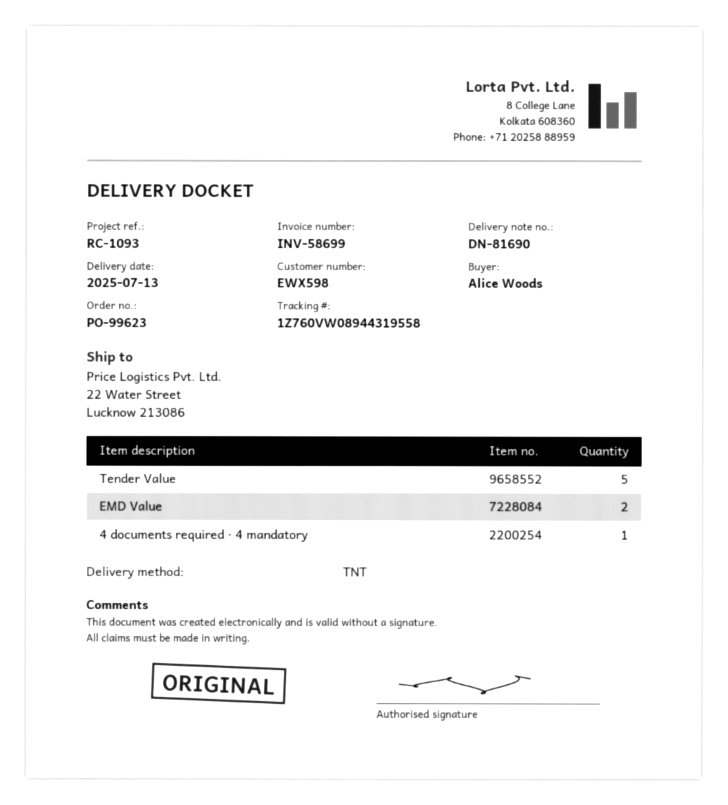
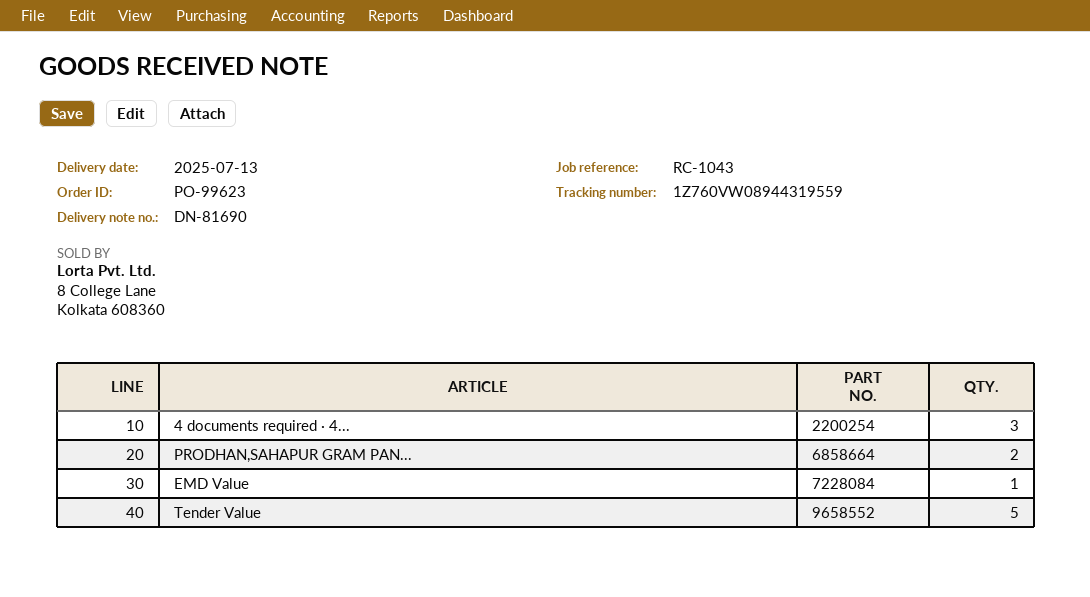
reference: RC-1093 -> RC-1043
tracking number: 1Z760VW08944319558 -> 1Z760VW08944319559
EMD Value: 2 -> 1
4 documents required · 4 mandatory: 1 -> 3
PRODHAN,SAHAPUR GRAM PAN...: none -> 2

